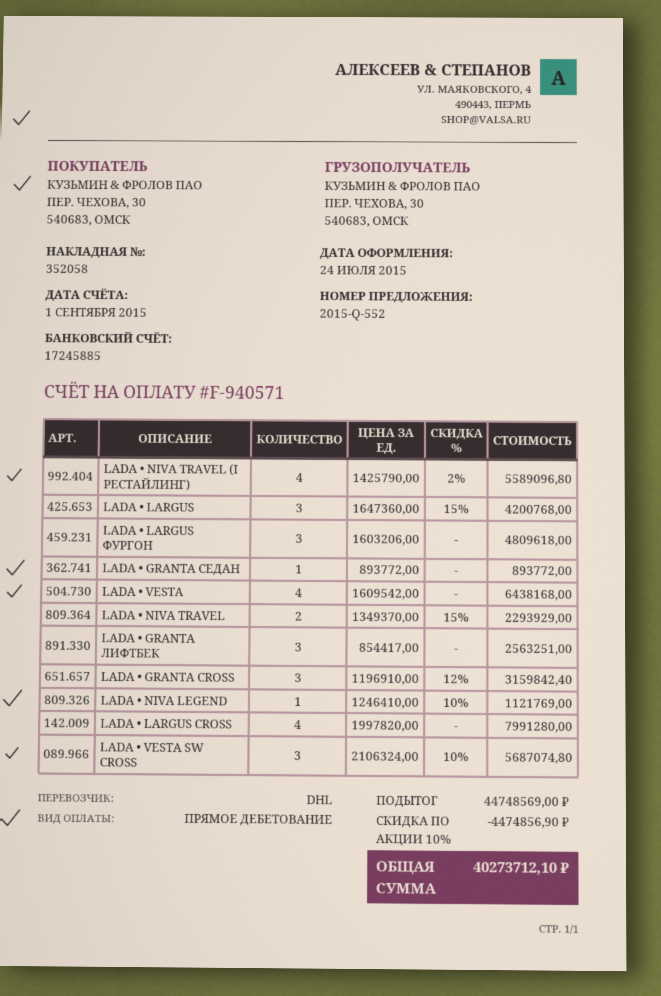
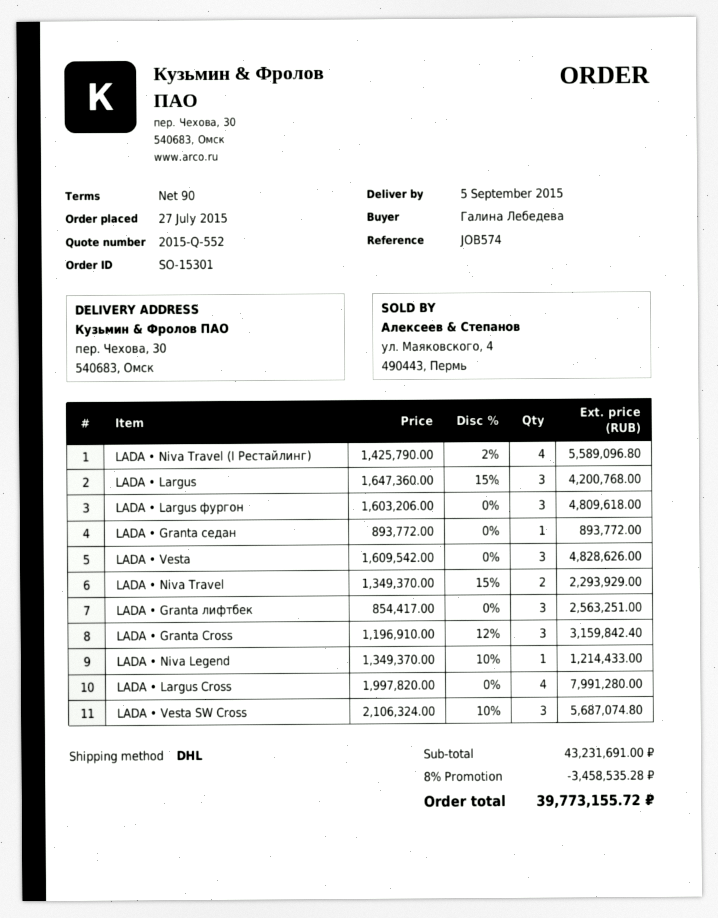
order date: 2015-07-24 -> 2015-07-27
LADA • VESTA: 4 x 1609542.00 = 6438168.00 -> 3 x 1609542.00 = 4828626.00
LADA • NIVA LEGEND: 1 x 1246410.00 - 10% = 1121769.00 -> 1 x 1349370.00 - 10% = 1214433.00
subtotal: 44748569.00 -> 43231691.00
discount: 10% = 4474856.90 -> 8% = 3458535.28
total: 40273712.10 -> 39773155.72

